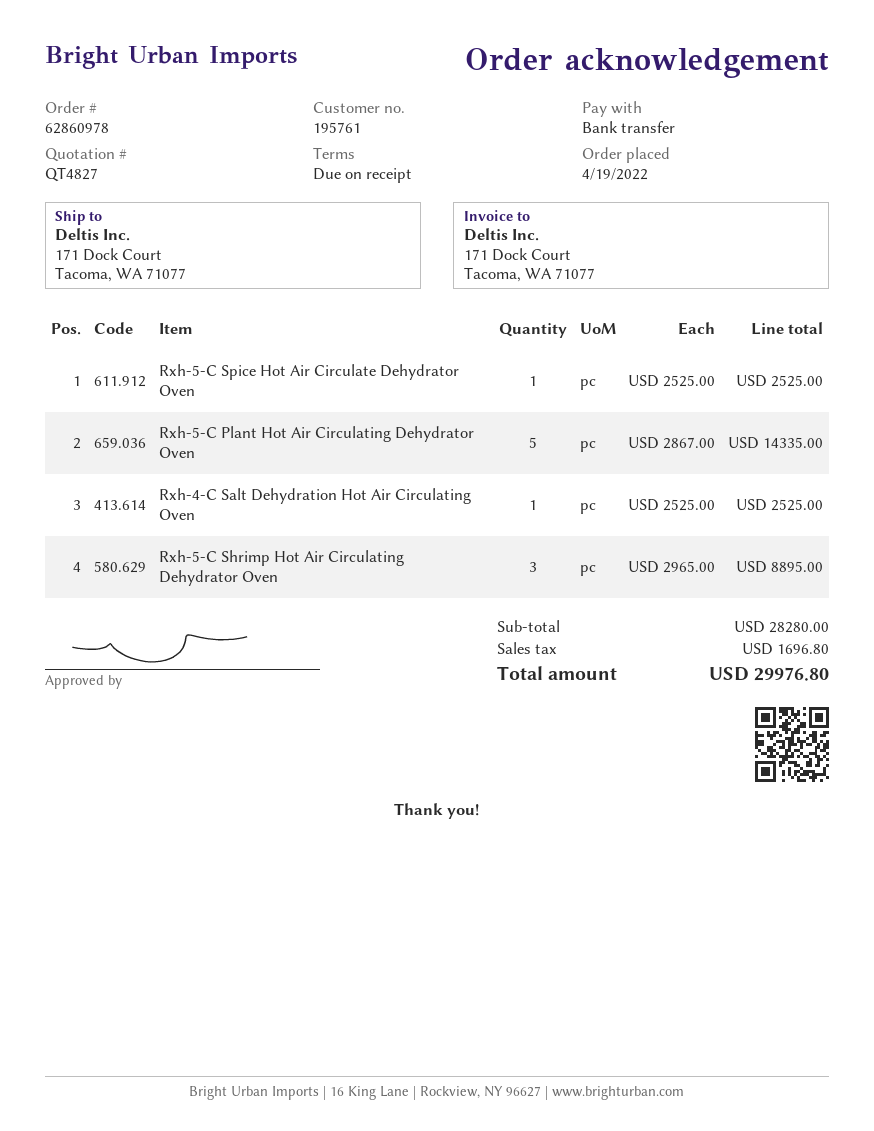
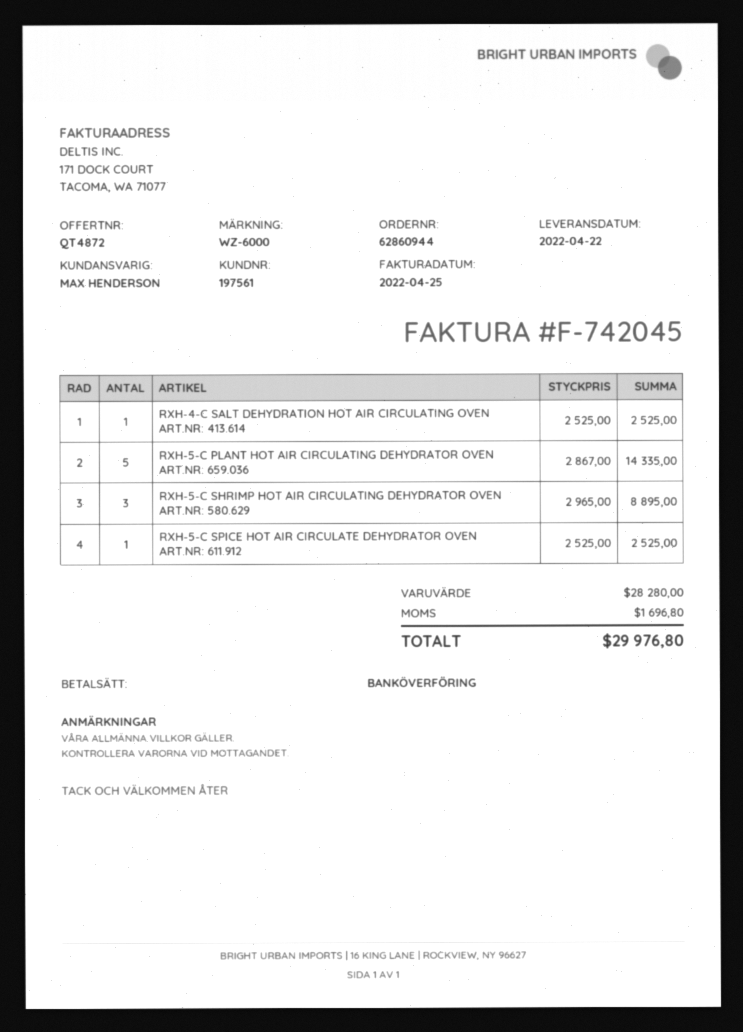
quote number: QT4827 -> QT4872
order number: 62860978 -> 62860944
customer number: 195761 -> 197561

